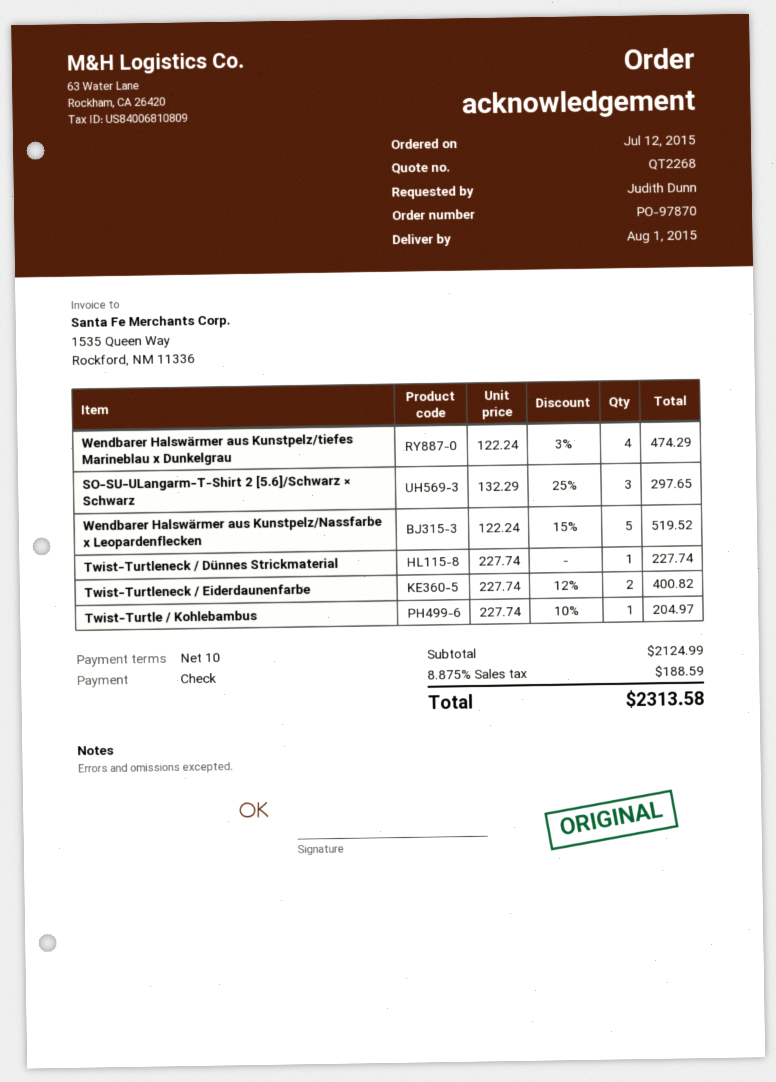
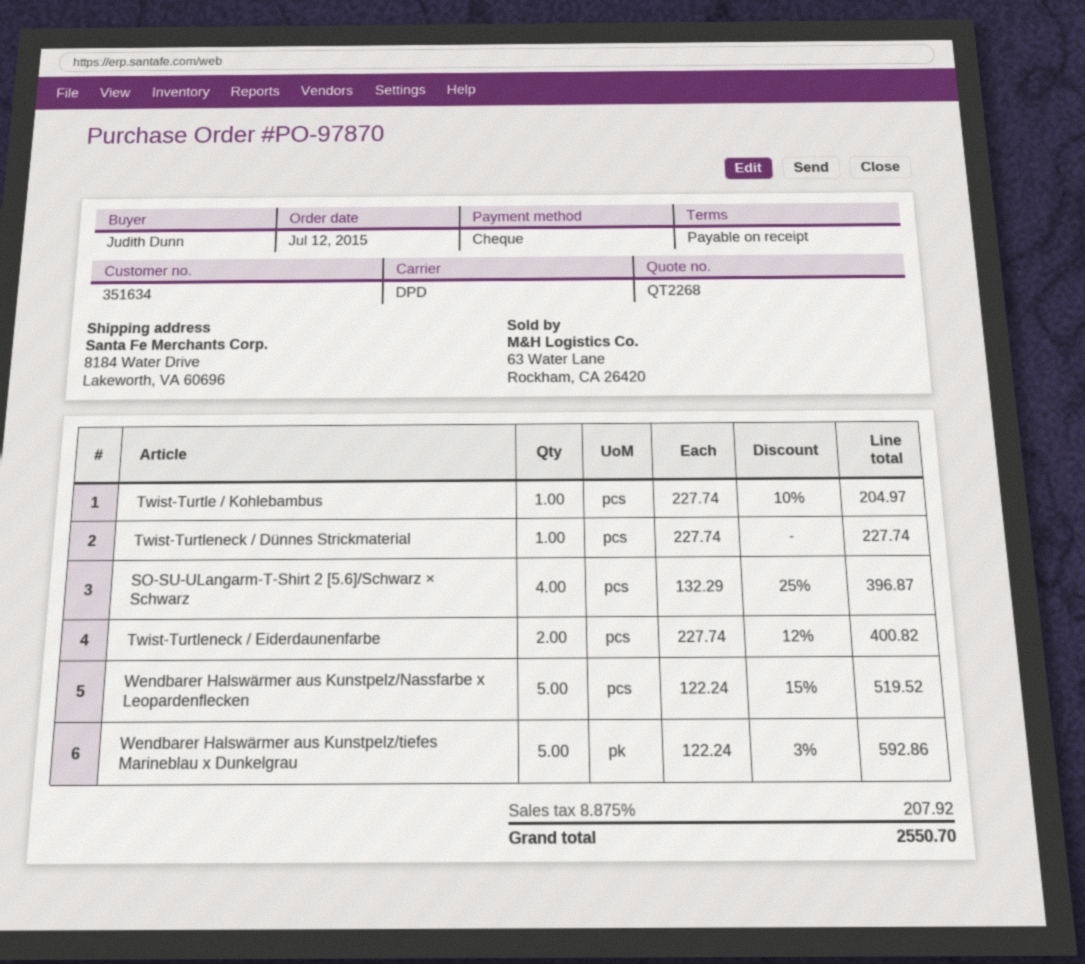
payment terms: 10 days -> on receipt
Wendbarer Halswärmer aus Kunstpelz/tiefes Marineblau x Dunkelgrau: 4 x 122.24 - 3% = 474.29 -> 5 x 122.24 - 3% = 592.86
SO-SU-ULangarm-T-Shirt 2 [5.6]/Schwarz × Schwarz: 3 x 132.29 - 25% = 297.65 -> 4 x 132.29 - 25% = 396.87
tax: 8.875% = 188.59 -> 8.875% = 207.92
total: 2313.58 -> 2550.70

